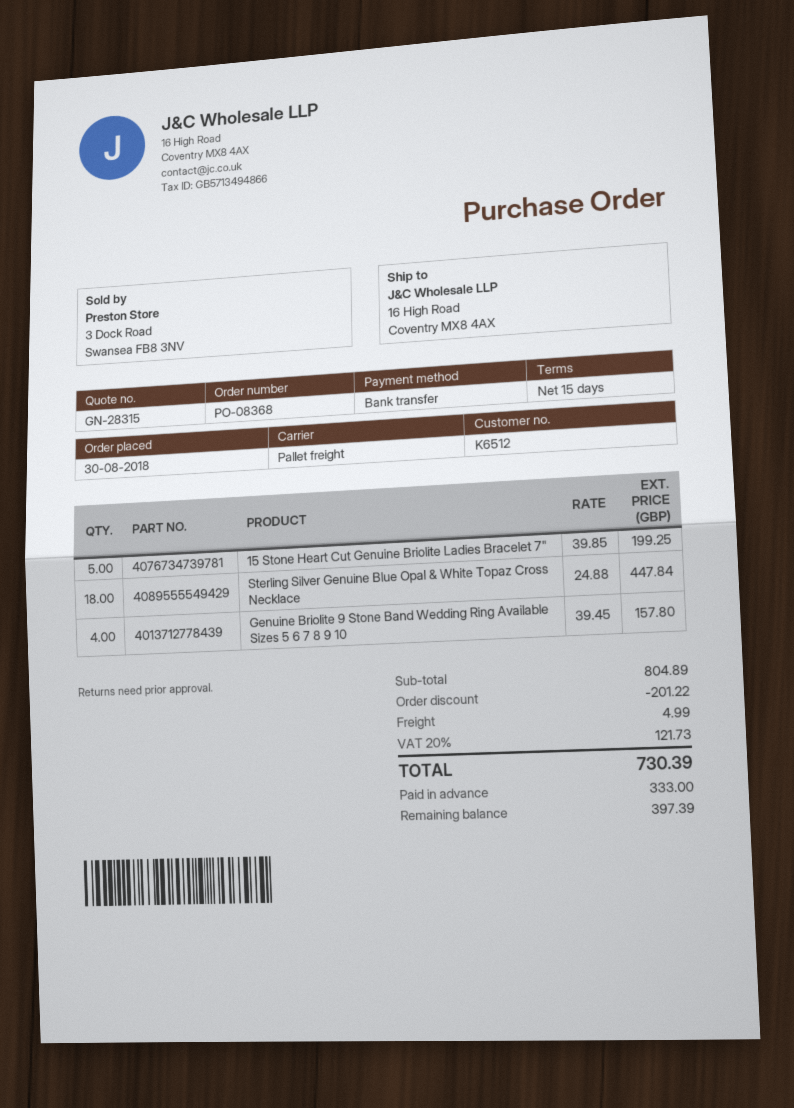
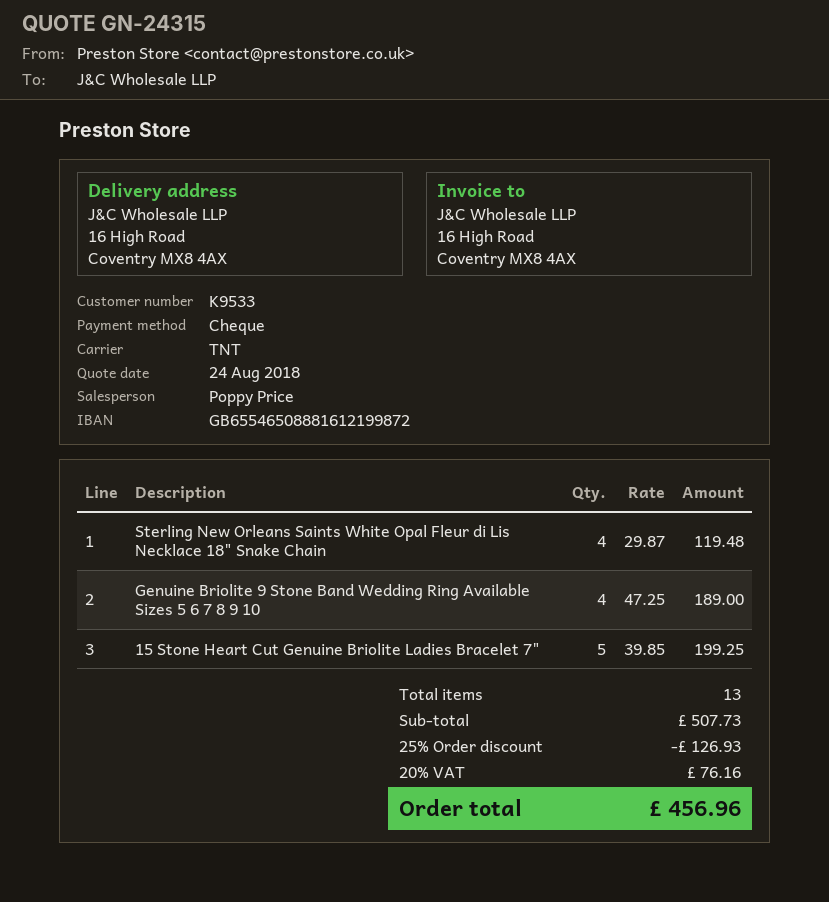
quote number: GN-28315 -> GN-24315
customer number: K6512 -> K9533
payment method: bank transfer -> cheque
shipping method: pallet freight -> TNT
Sterling Silver Genuine Blue Opal & White Topaz Cross Necklace: 18 x 24.88 = 447.84 -> none
Genuine Briolite 9 Stone Band Wedding Ring Available Sizes 5 6 7 8 9 10: 4 x 39.45 = 157.80 -> 4 x 47.25 = 189.00
Sterling New Orleans Saints White Opal Fleur di Lis Necklace 18" Snake Chain: none -> 4 x 29.87 = 119.48
subtotal: 804.89 -> 507.73
discount: 201.22 -> 126.93
shipping: 4.99 -> none
tax: 20% = 121.73 -> 20% = 76.16
total: 730.39 -> 456.96

